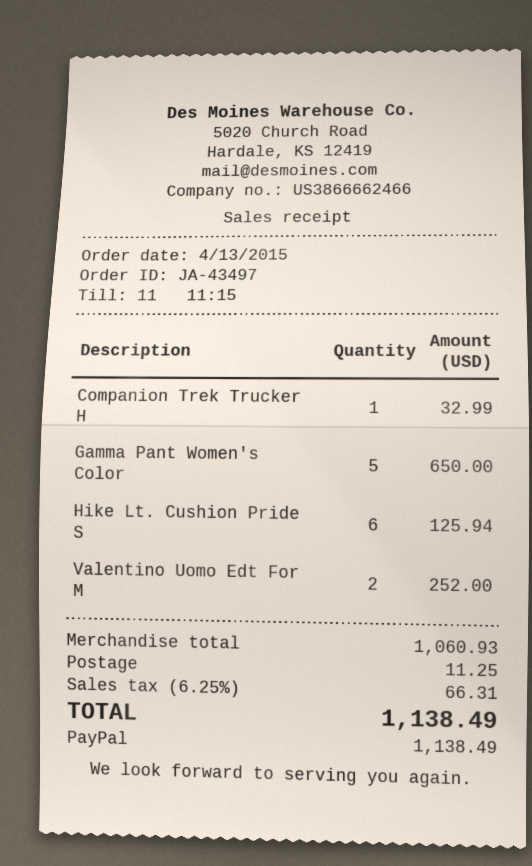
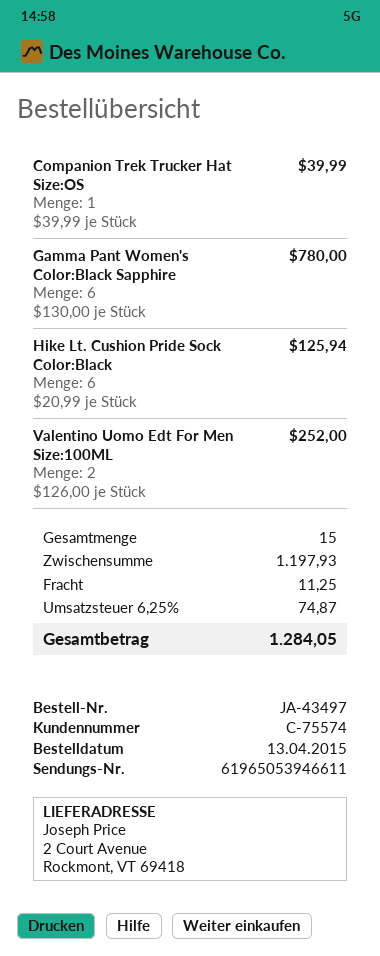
Companion Trek Trucker H: 1 for 32.99 -> 1 for 39.99
Gamma Pant Women's Color: 5 for 650.00 -> 6 for 780.00
subtotal: 1060.93 -> 1197.93
tax: 6.25% = 66.31 -> 6.25% = 74.87
total: 1138.49 -> 1284.05

